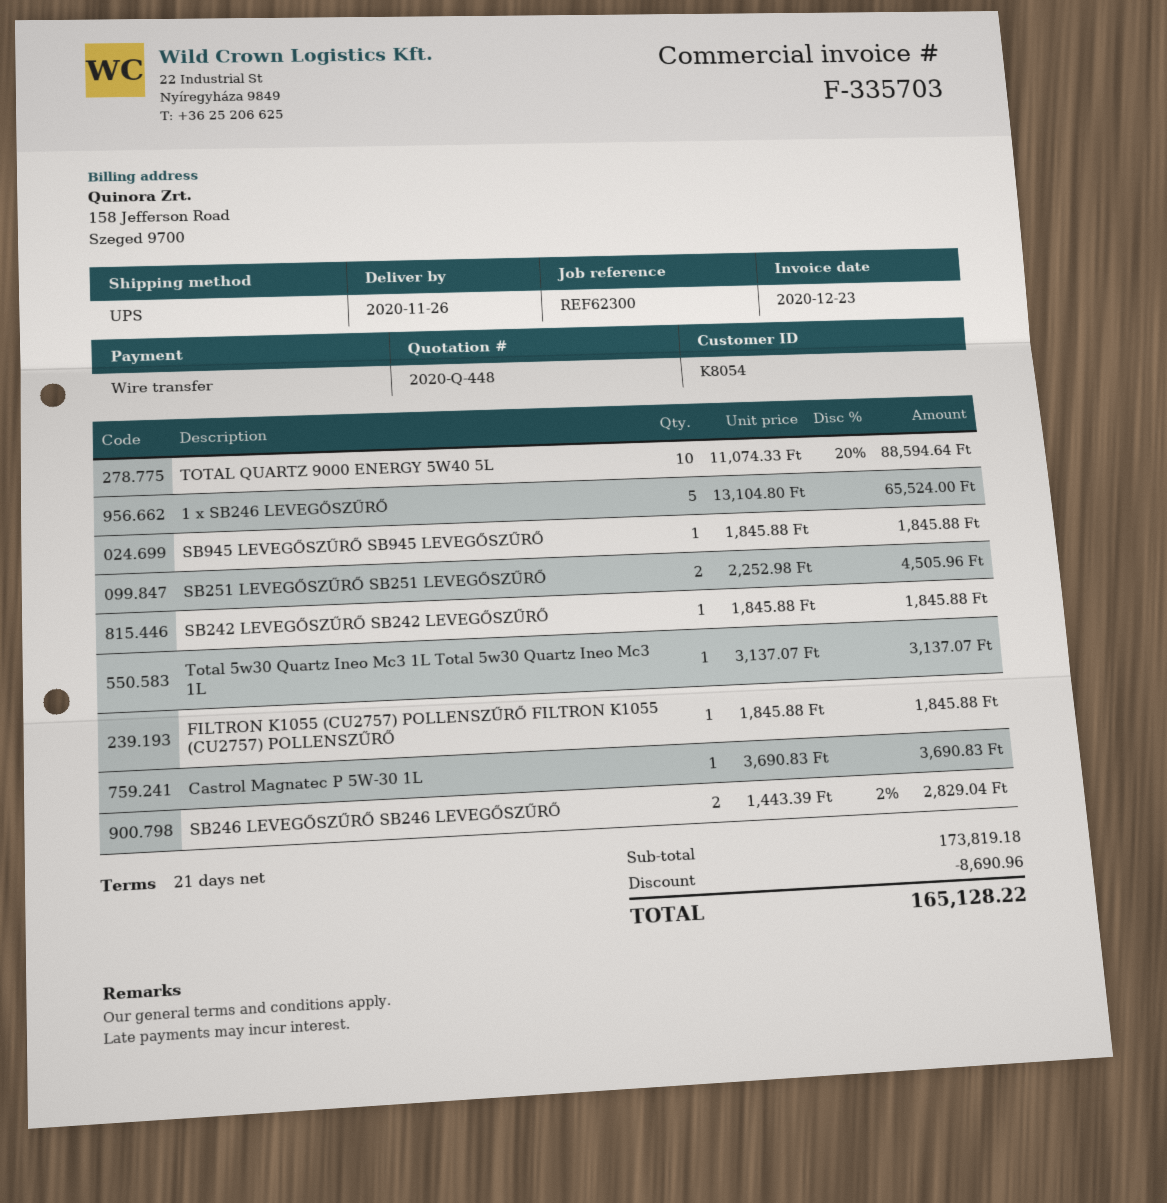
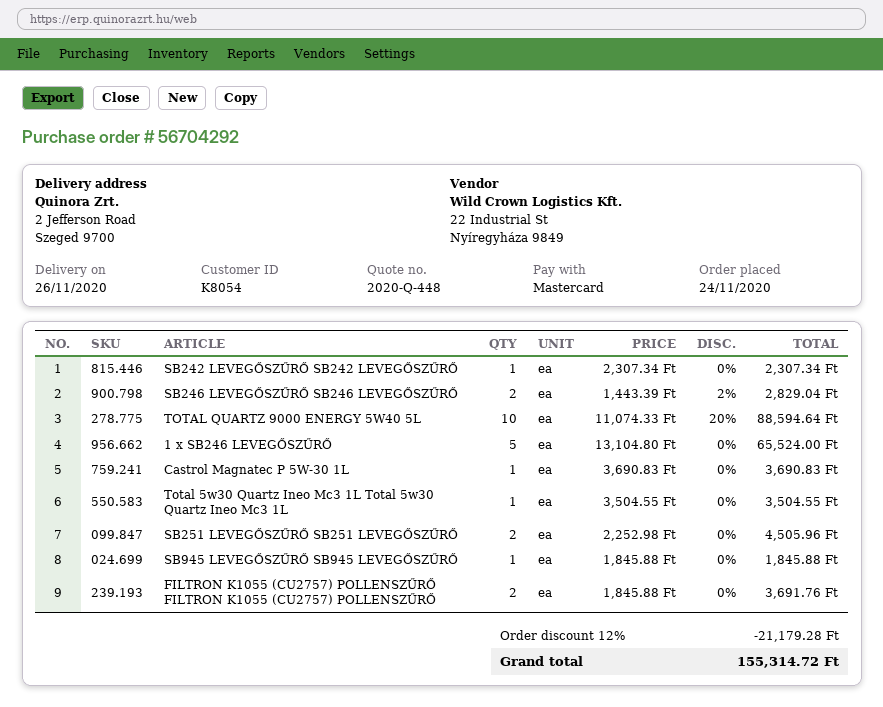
payment method: bank transfer -> Mastercard
SB242 LEVEGŐSZŰRŐ SB242 LEVEGŐSZŰRŐ: 1 x 1845.88 = 1845.88 -> 1 x 2307.34 = 2307.34
Total 5w30 Quartz Ineo Mc3 1L Total 5w30 Quartz Ineo Mc3 1L: 1 x 3137.07 = 3137.07 -> 1 x 3504.55 = 3504.55
FILTRON K1055 (CU2757) POLLENSZŰRŐ FILTRON K1055 (CU2757) POLLENSZŰRŐ: 1 x 1845.88 = 1845.88 -> 2 x 1845.88 = 3691.76
discount: 8690.96 -> 21179.28
total: 165128.22 -> 155314.72

